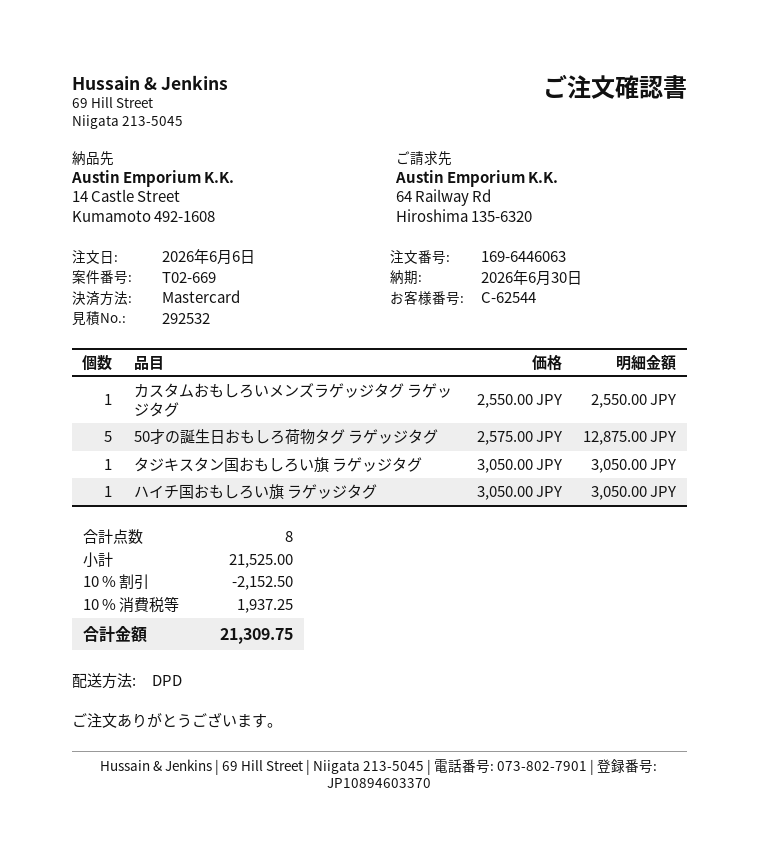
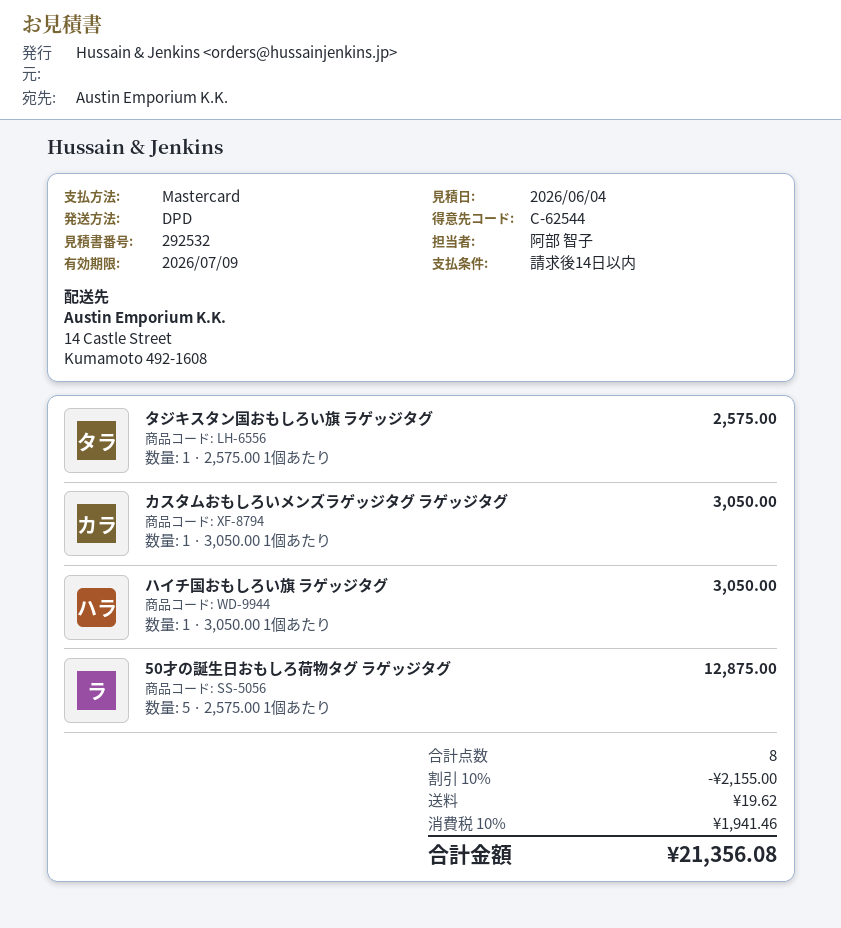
カスタムおもしろいメンズラゲッジタグ ラゲッジタグ: 1 x 2550.00 = 2550.00 -> 1 x 3050.00 = 3050.00
タジキスタン国おもしろい旗 ラゲッジタグ: 1 x 3050.00 = 3050.00 -> 1 x 2575.00 = 2575.00
discount: 10% = 2152.50 -> 10% = 2155.00
shipping: none -> 19.62
tax: 10% = 1937.25 -> 10% = 1941.46
total: 21309.75 -> 21356.08

